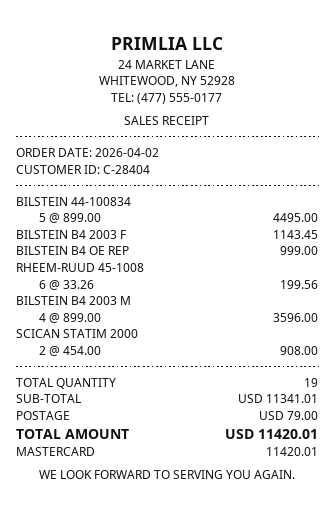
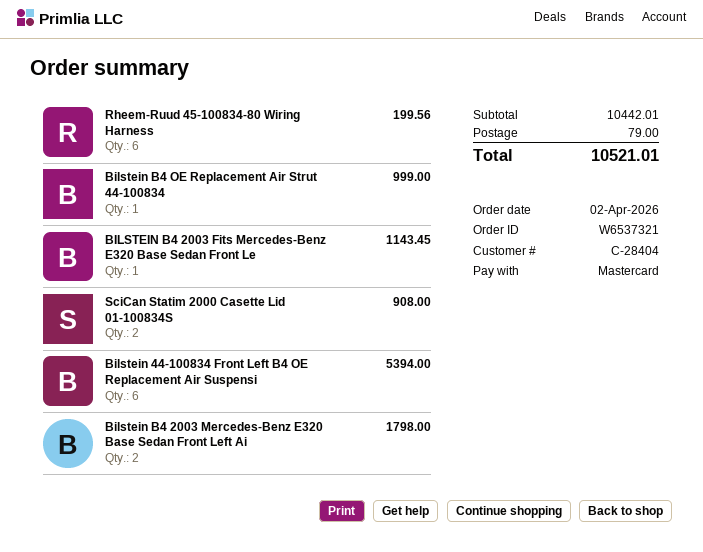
BILSTEIN 44-100834: 5 for 4495.00 -> 6 for 5394.00
BILSTEIN B4 2003 M: 4 for 3596.00 -> 2 for 1798.00
subtotal: 11341.01 -> 10442.01
total: 11420.01 -> 10521.01

